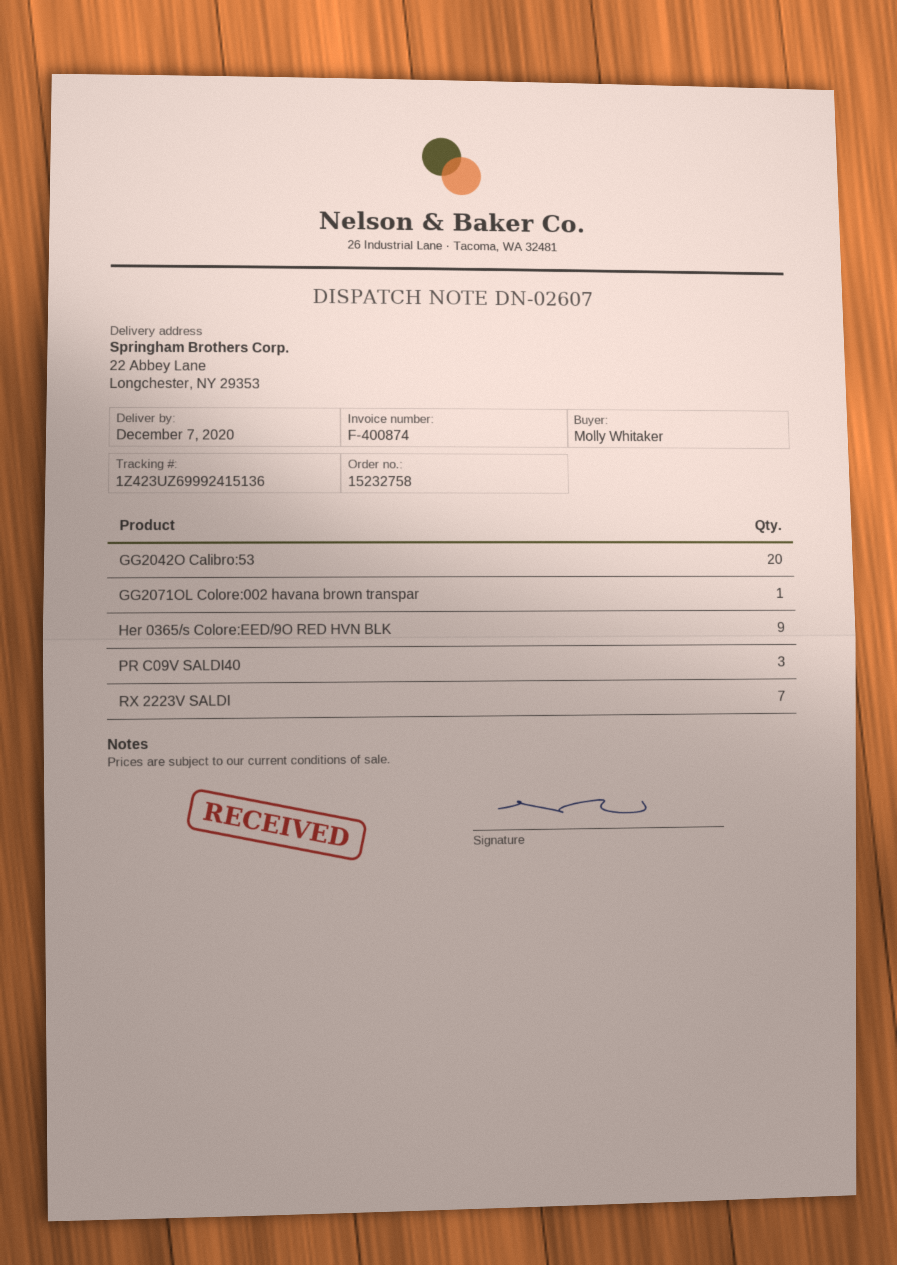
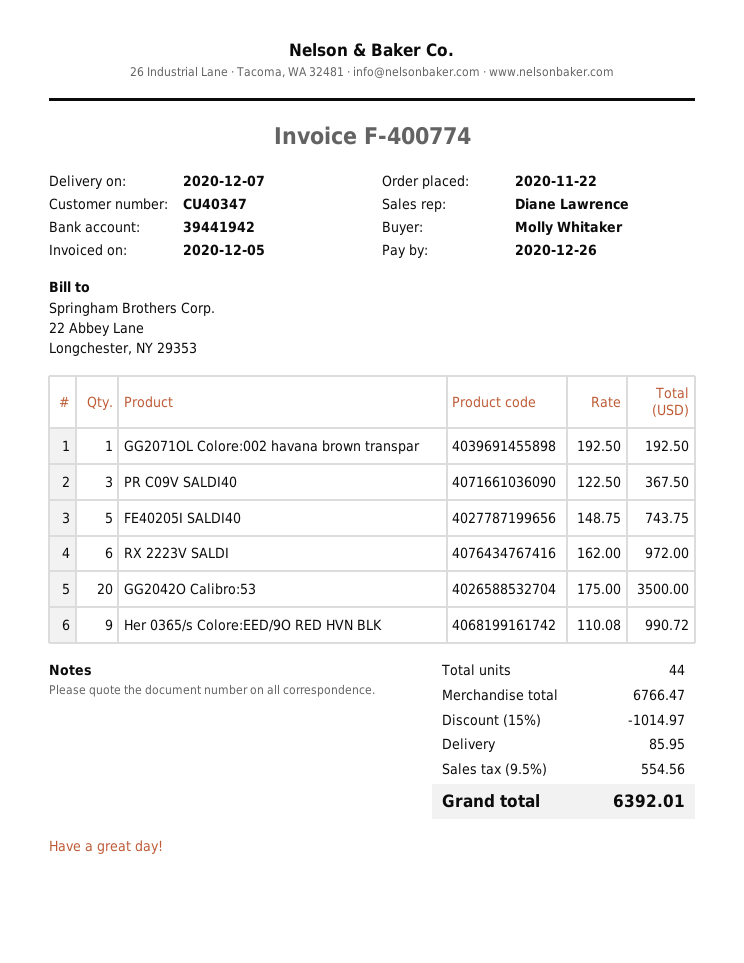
invoice number: F-400874 -> F-400774
RX 2223V SALDI: 7 -> 6
FE40205I SALDI40: none -> 5

